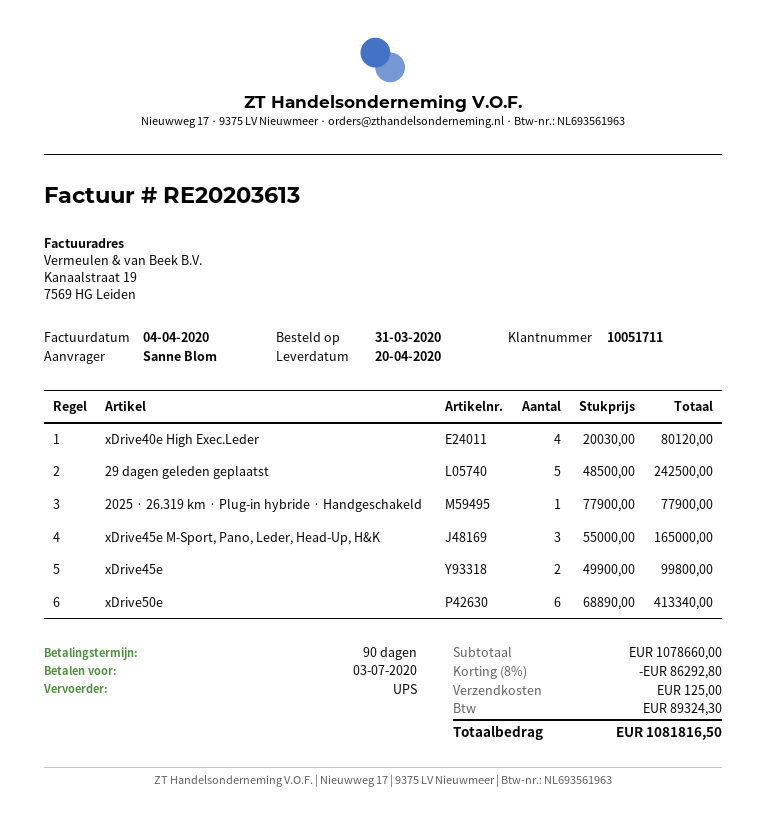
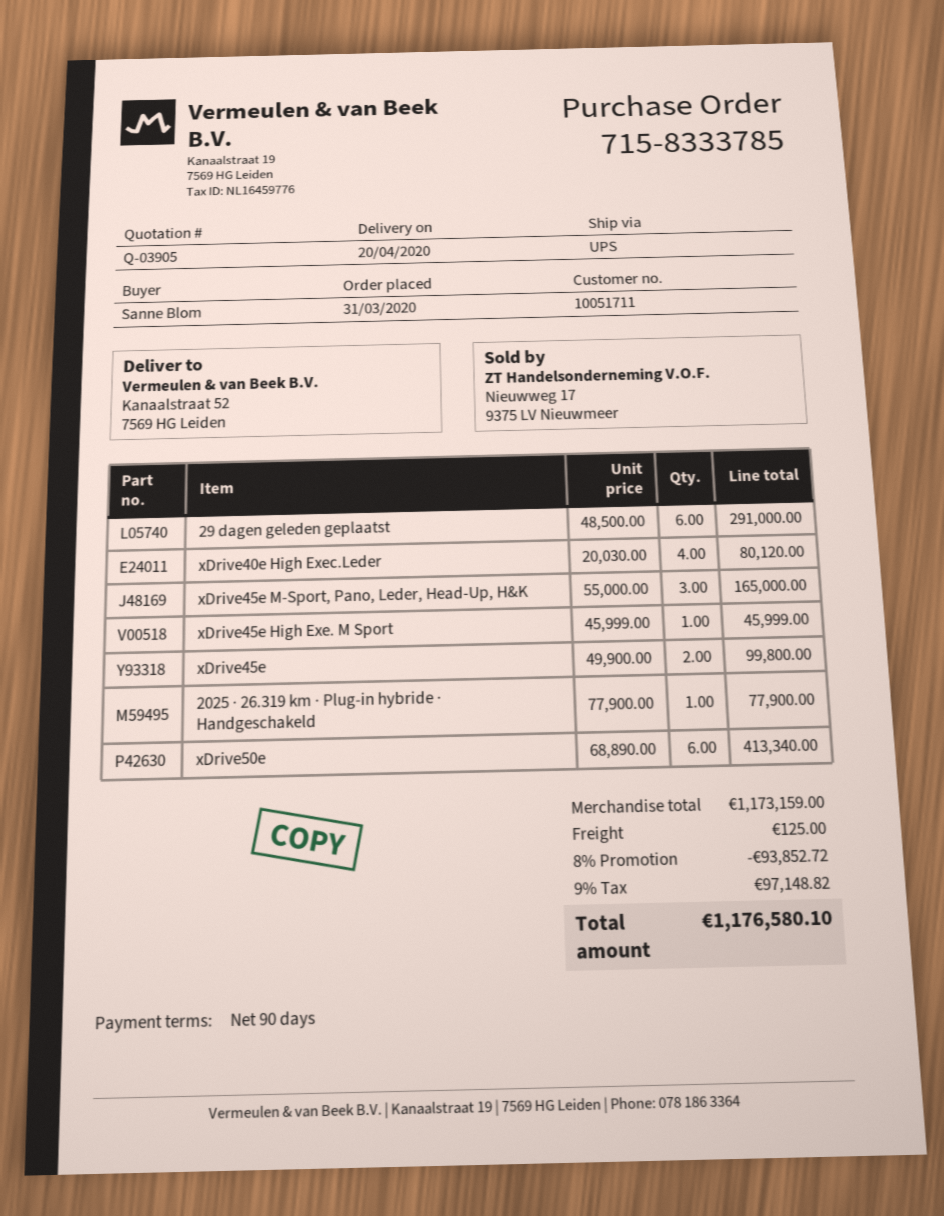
29 dagen geleden geplaatst: 5 x 48500.00 = 242500.00 -> 6 x 48500.00 = 291000.00
xDrive45e High Exe. M Sport: none -> 1 x 45999.00 = 45999.00
subtotal: 1078660.00 -> 1173159.00
discount: 8% = 86292.80 -> 8% = 93852.72
tax: 89324.30 -> 97148.82
total: 1081816.50 -> 1176580.10

